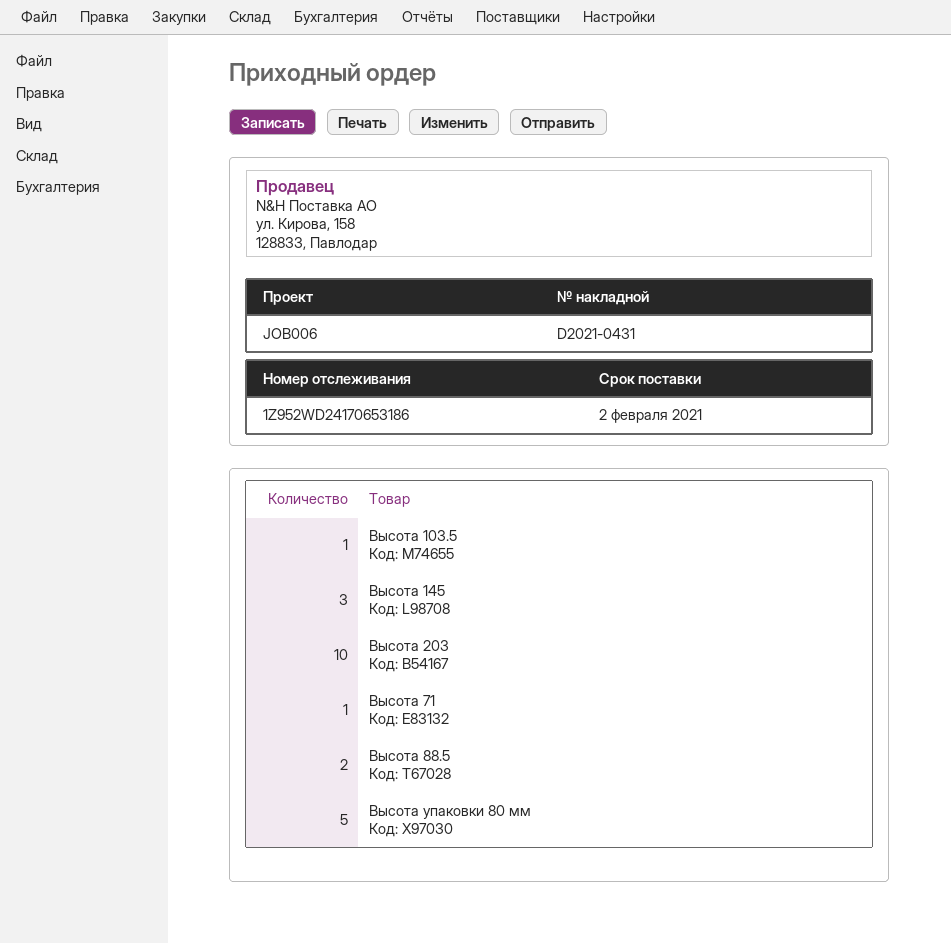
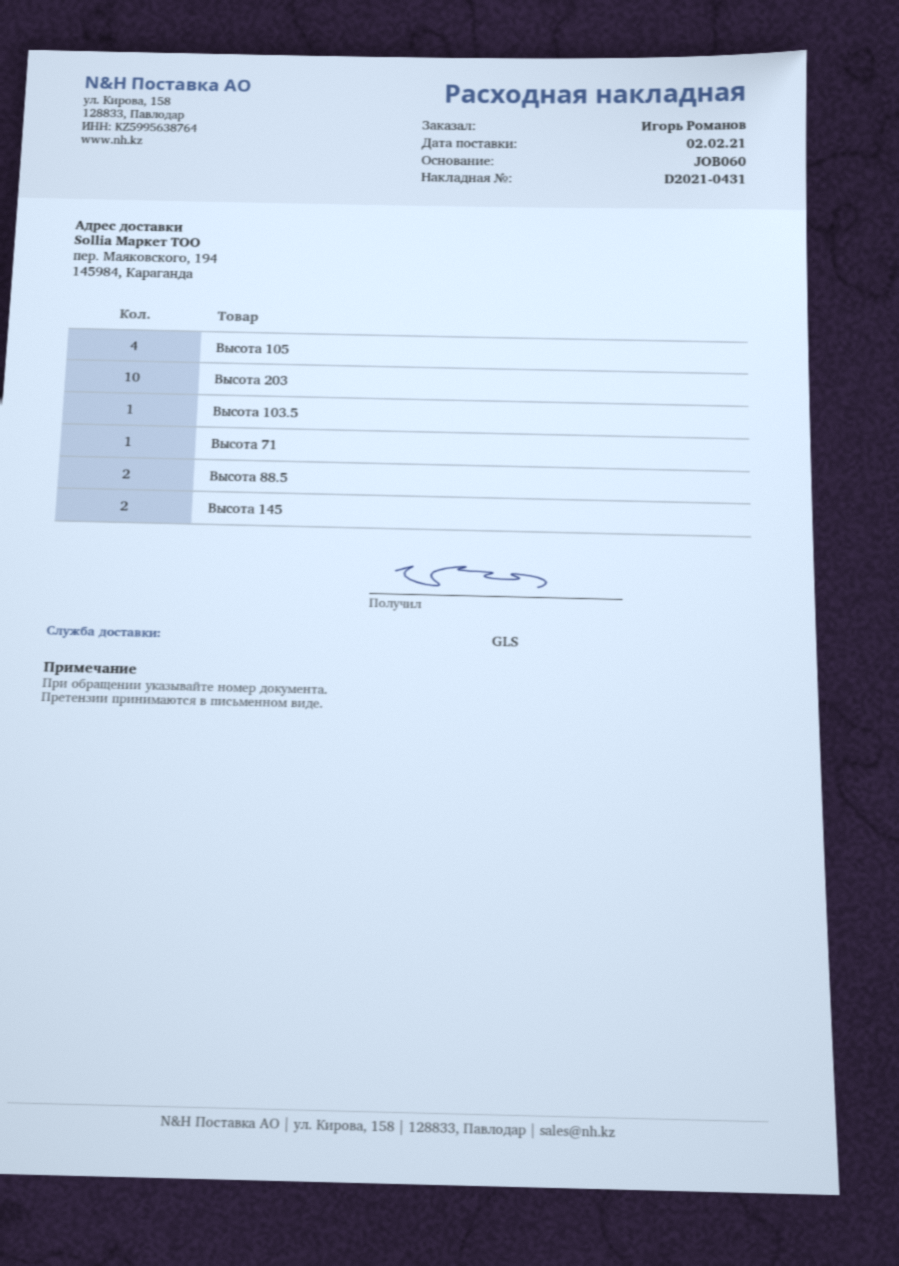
reference: JOB006 -> JOB060
Высота 145: 3 -> 2
Высота упаковки 80 мм: 5 -> none
Высота 105: none -> 4

